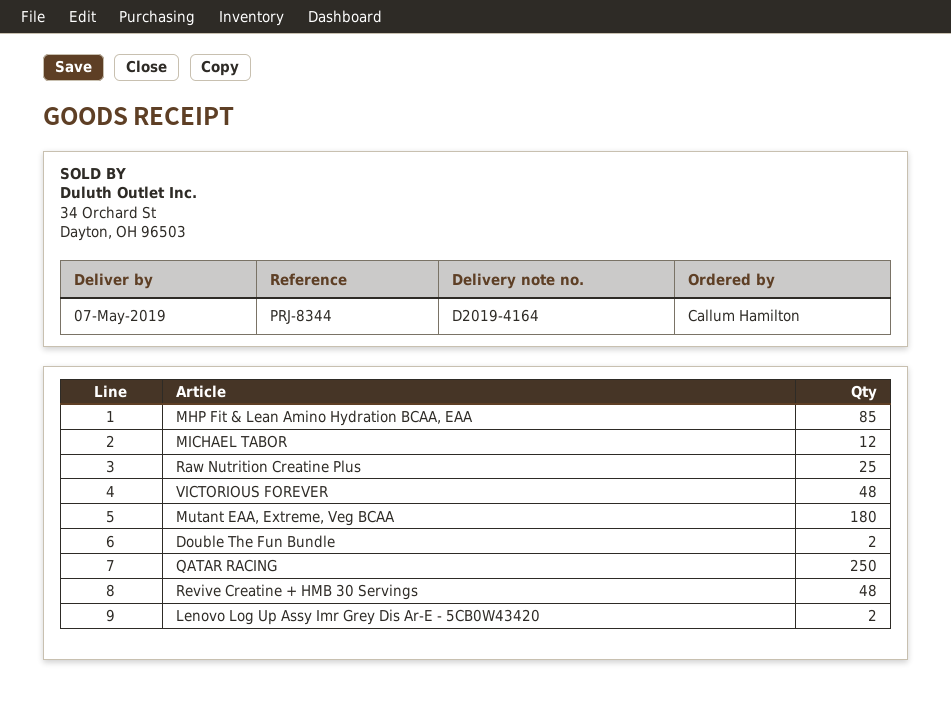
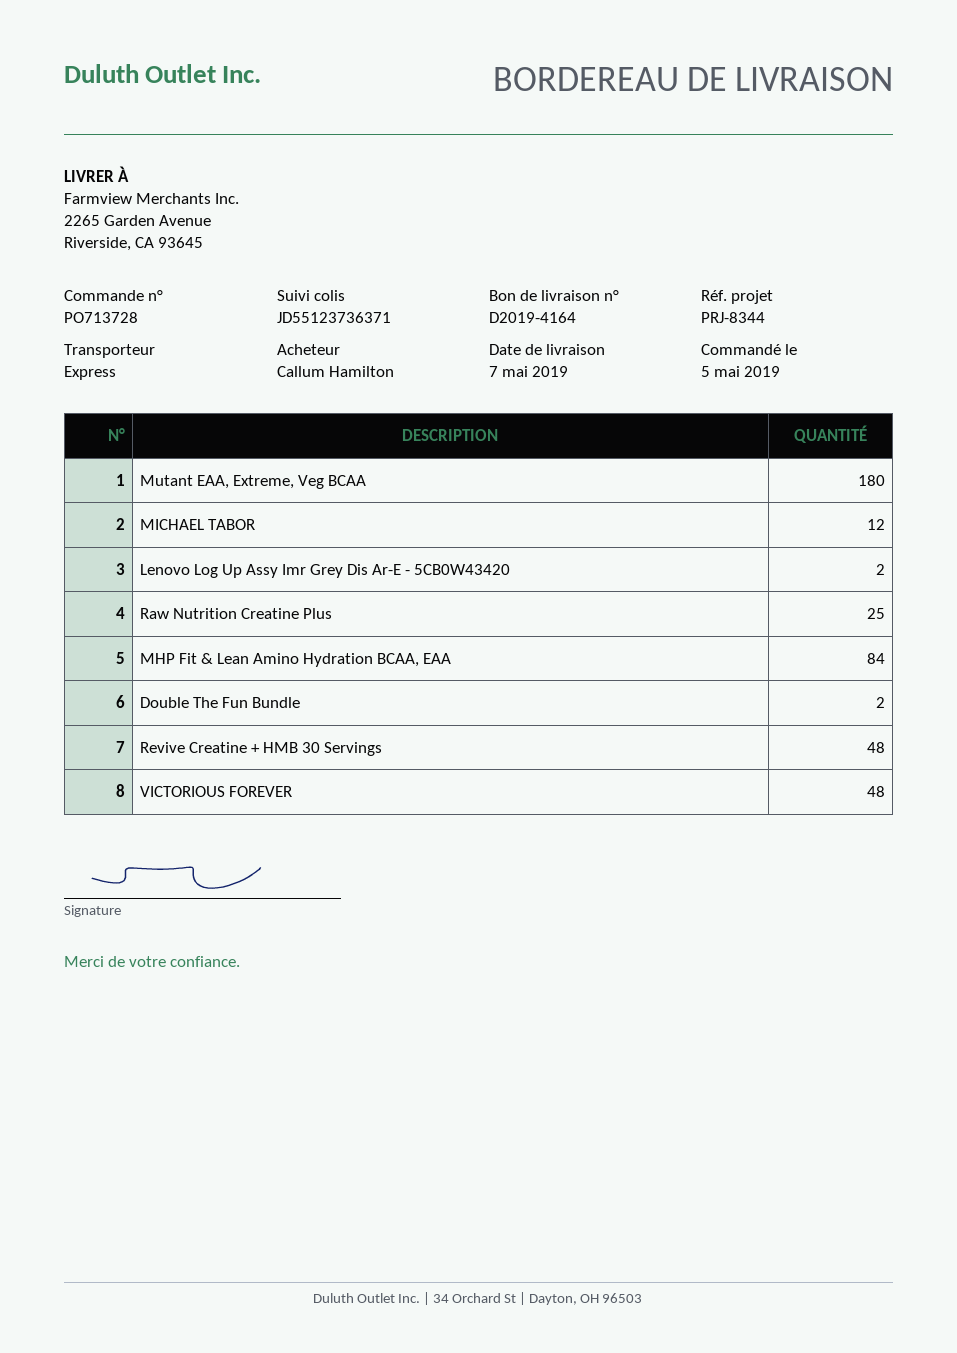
MHP Fit & Lean Amino Hydration BCAA, EAA: 85 -> 84
QATAR RACING: 250 -> none

